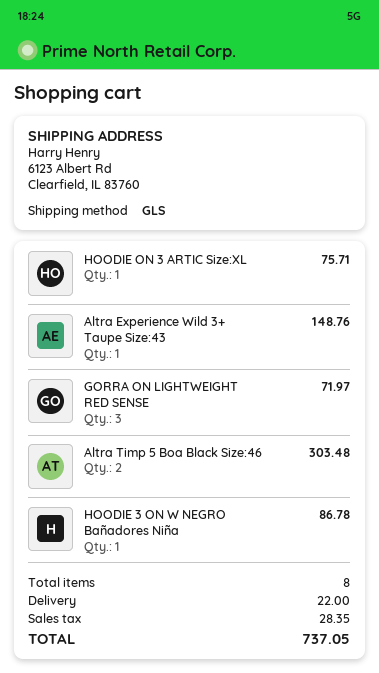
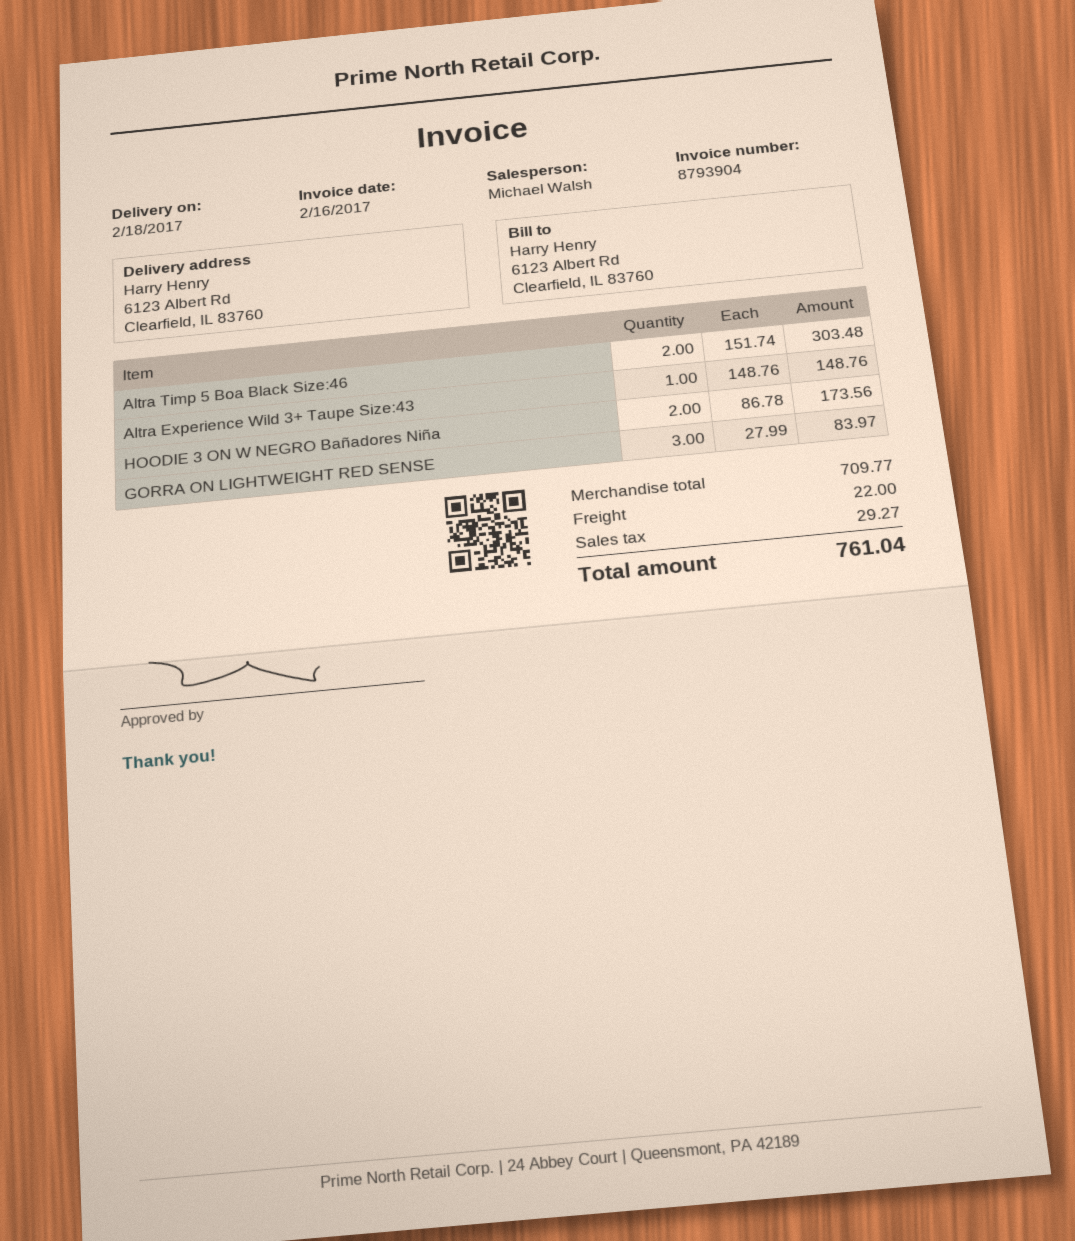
HOODIE ON 3 ARTIC Size:XL: 1 for 75.71 -> none
GORRA ON LIGHTWEIGHT RED SENSE: 3 for 71.97 -> 3 for 83.97
HOODIE 3 ON W NEGRO Bañadores Niña: 1 for 86.78 -> 2 for 173.56
tax: 28.35 -> 29.27
total: 737.05 -> 761.04

